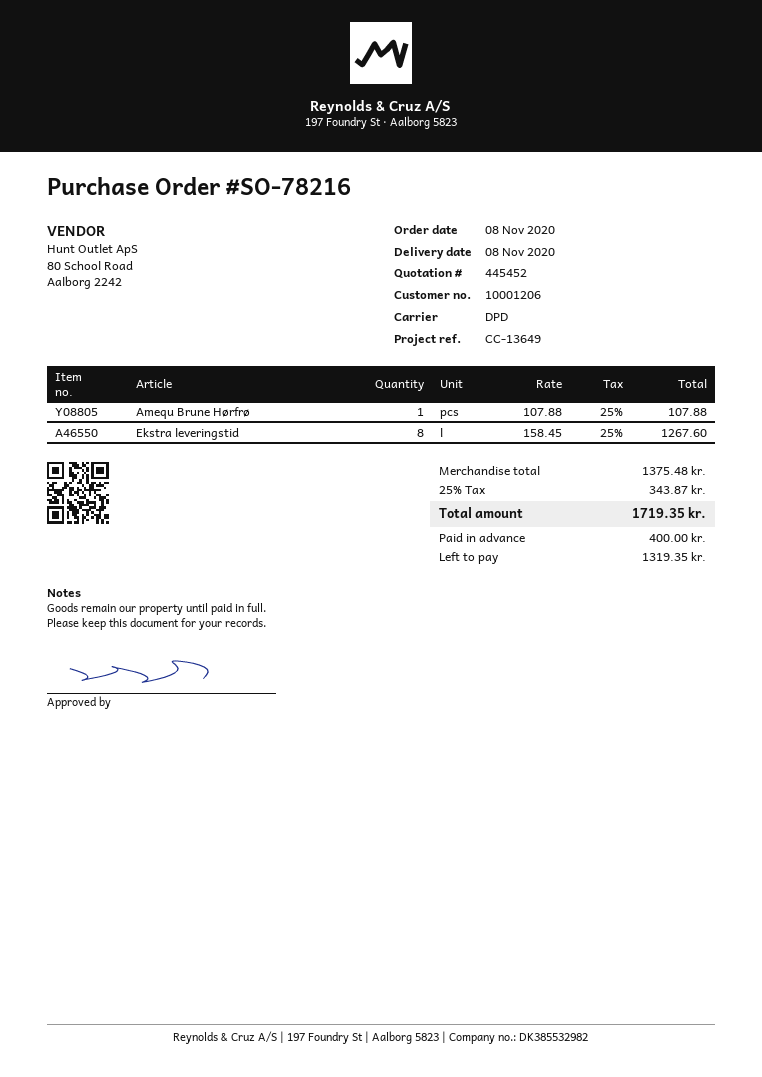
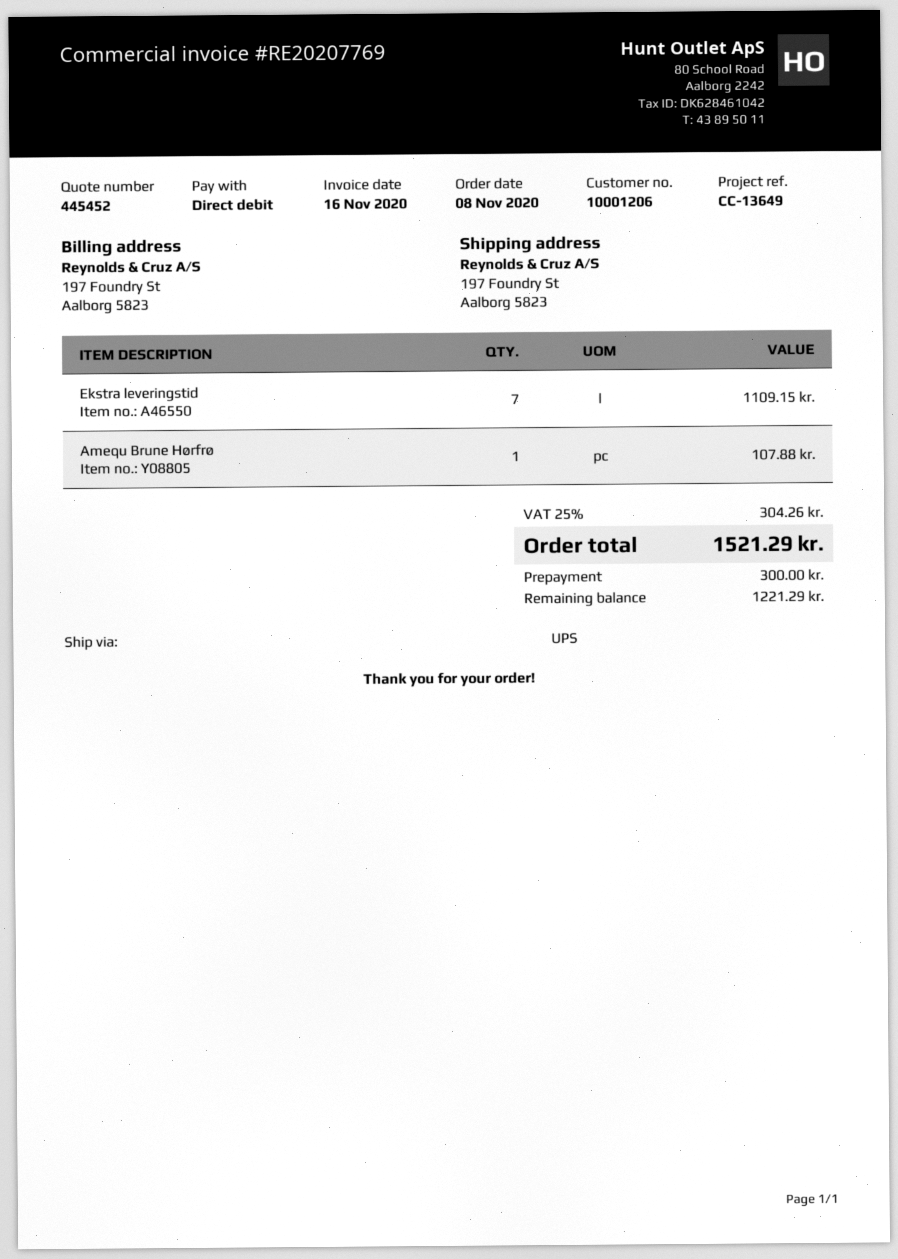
shipping method: DPD -> UPS
Ekstra leveringstid: 8 for 1267.60 -> 7 for 1109.15
tax: 25% = 343.87 -> 25% = 304.26
total: 1719.35 -> 1521.29
deposit: 400.00 -> 300.00
balance: 1319.35 -> 1221.29

